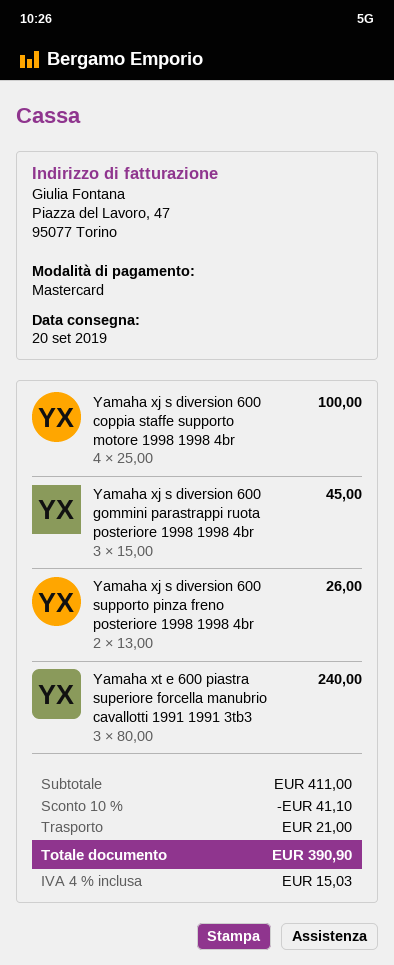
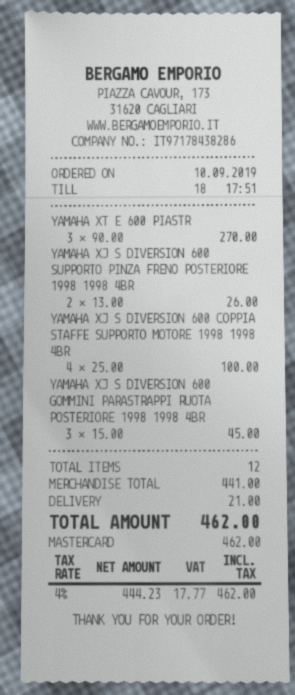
Yamaha xt e 600 piastra superiore forcella manubrio cavallotti 1991 1991 3tb3: 3 x 80.00 = 240.00 -> 3 x 90.00 = 270.00
subtotal: 411.00 -> 441.00
discount: 10% = 41.10 -> none
tax: 4% = 15.03 -> 4% = 17.77
total: 390.90 -> 462.00

